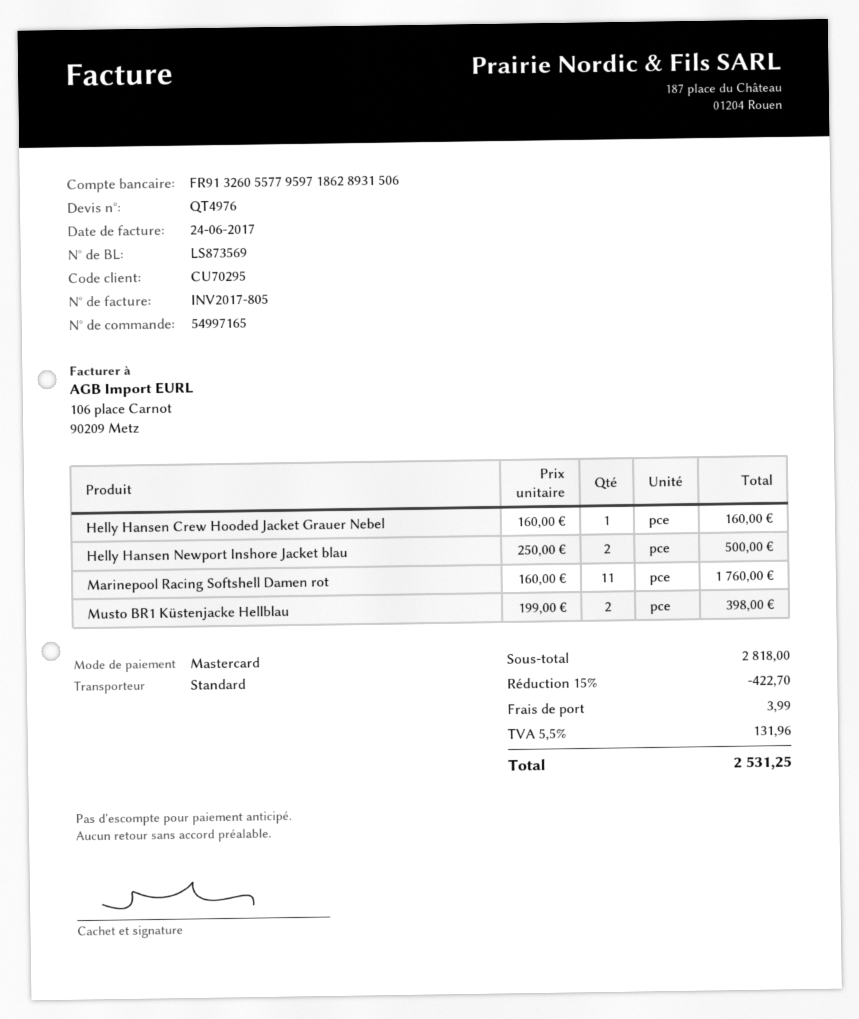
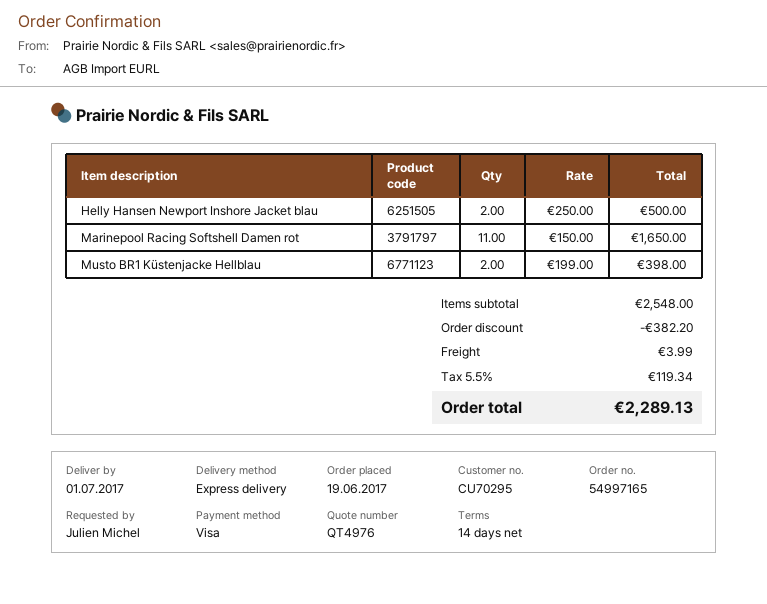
payment method: Mastercard -> Visa
shipping method: standard -> express
Helly Hansen Crew Hooded Jacket Grauer Nebel: 1 x 160.00 = 160.00 -> none
Marinepool Racing Softshell Damen rot: 11 x 160.00 = 1760.00 -> 11 x 150.00 = 1650.00
subtotal: 2818.00 -> 2548.00
discount: 422.70 -> 382.20
tax: 5.5% = 131.96 -> 5.5% = 119.34
total: 2531.25 -> 2289.13

